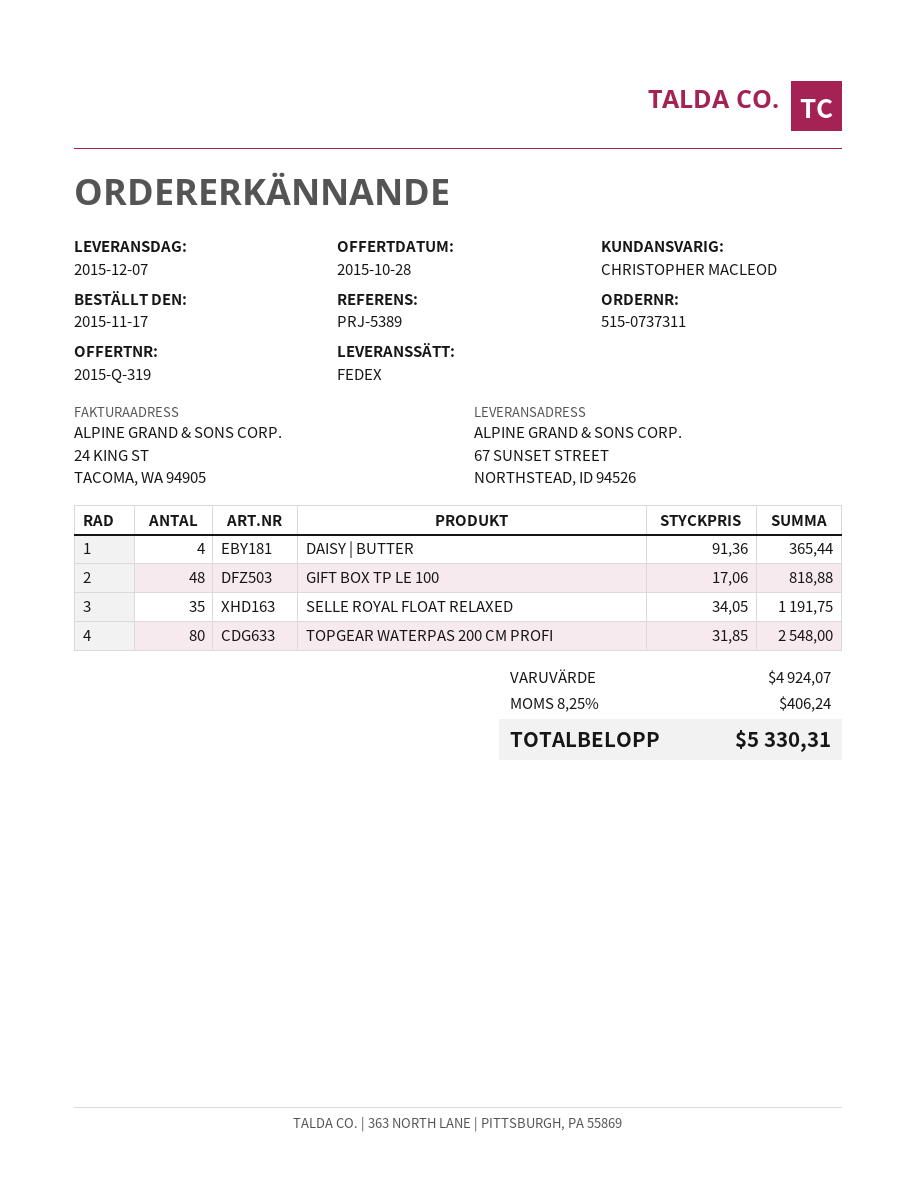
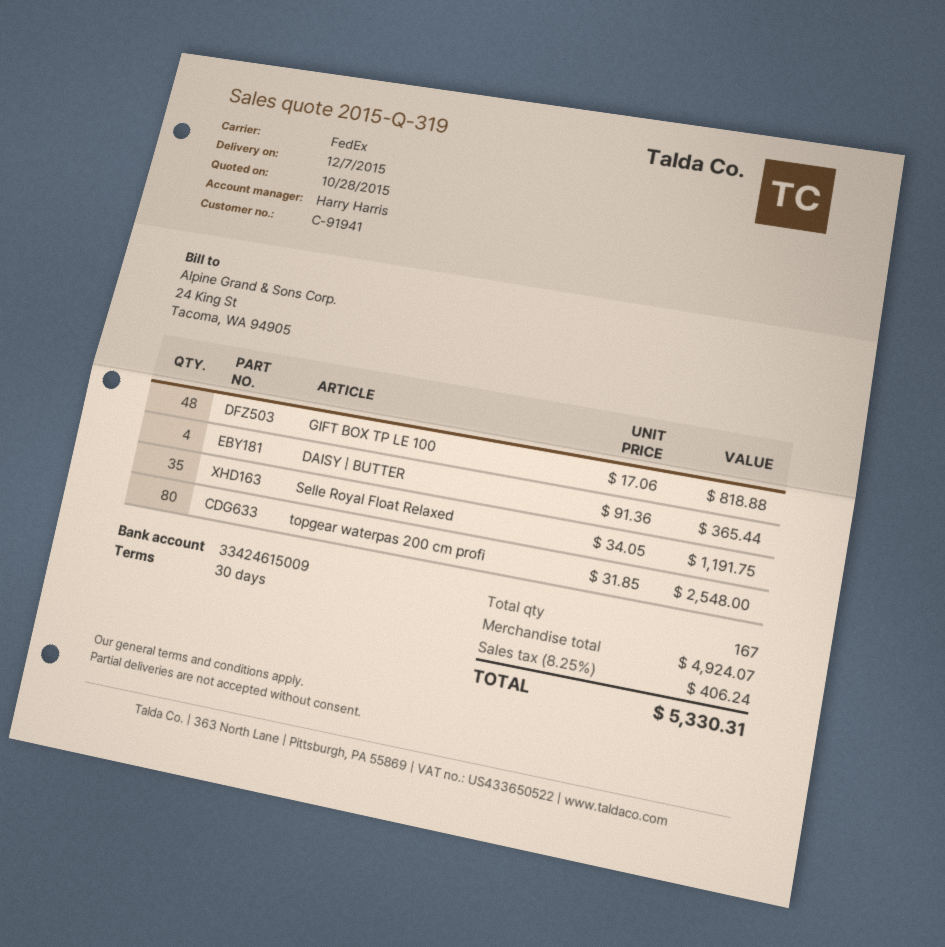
sales rep: CHRISTOPHER MACLEOD -> Harry Harris

